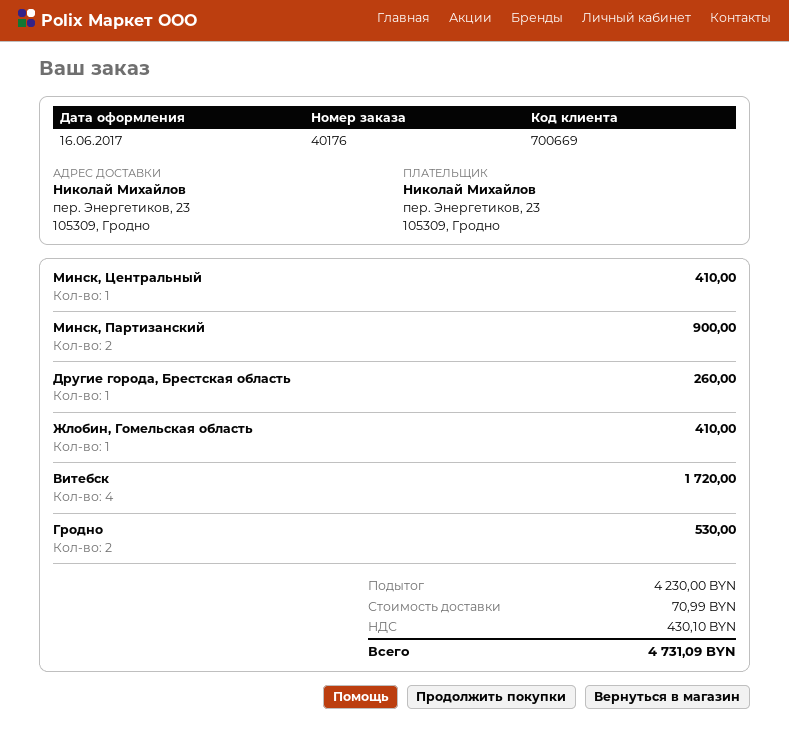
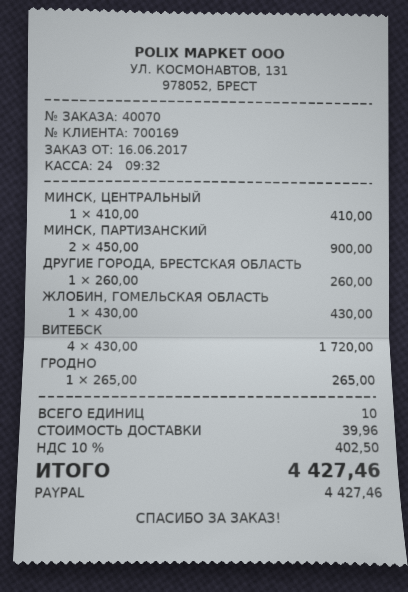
order number: 40176 -> 40070
customer number: 700669 -> 700169
Жлобин, Гомельская область: 1 for 410.00 -> 1 for 430.00
Гродно: 2 for 530.00 -> 1 for 265.00
shipping: 70.99 -> 39.96
tax: 430.10 -> 402.50
total: 4731.09 -> 4427.46

